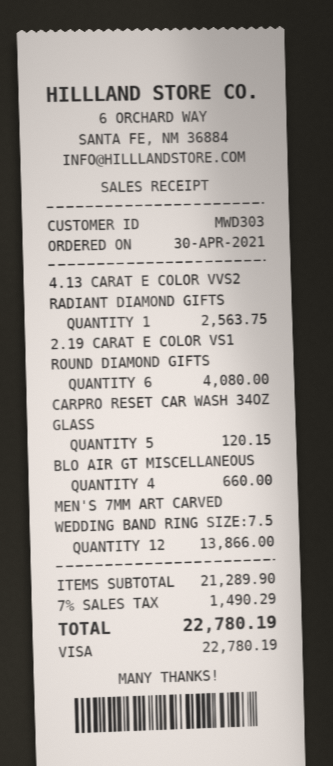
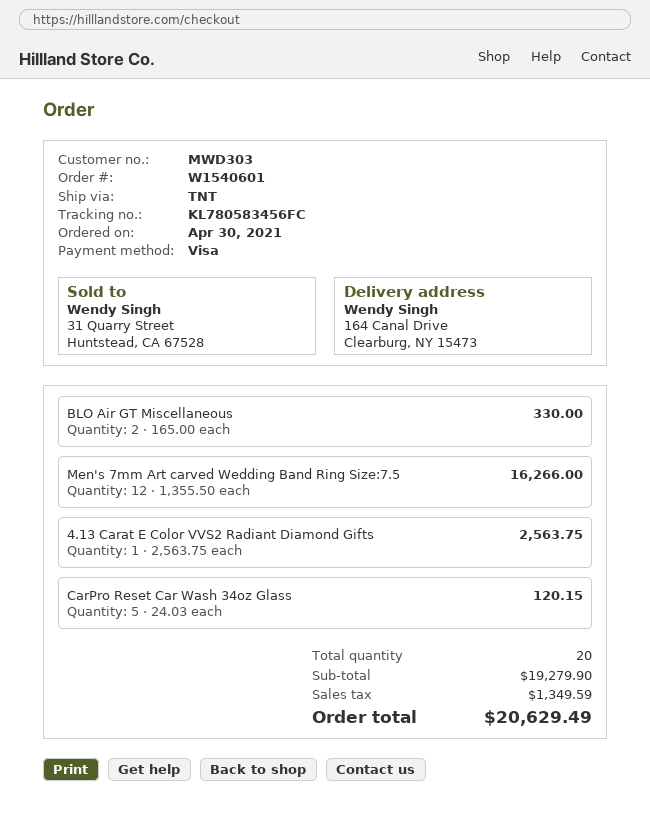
2.19 CARAT E COLOR VS1 ROUND DIAMOND GIFTS: 6 for 4080.00 -> none
BLO AIR GT MISCELLANEOUS: 4 for 660.00 -> 2 for 330.00
MEN'S 7MM ART CARVED WEDDING BAND RING SIZE:7.5: 12 for 13866.00 -> 12 for 16266.00
subtotal: 21289.90 -> 19279.90
tax: 1490.29 -> 1349.59
total: 22780.19 -> 20629.49

